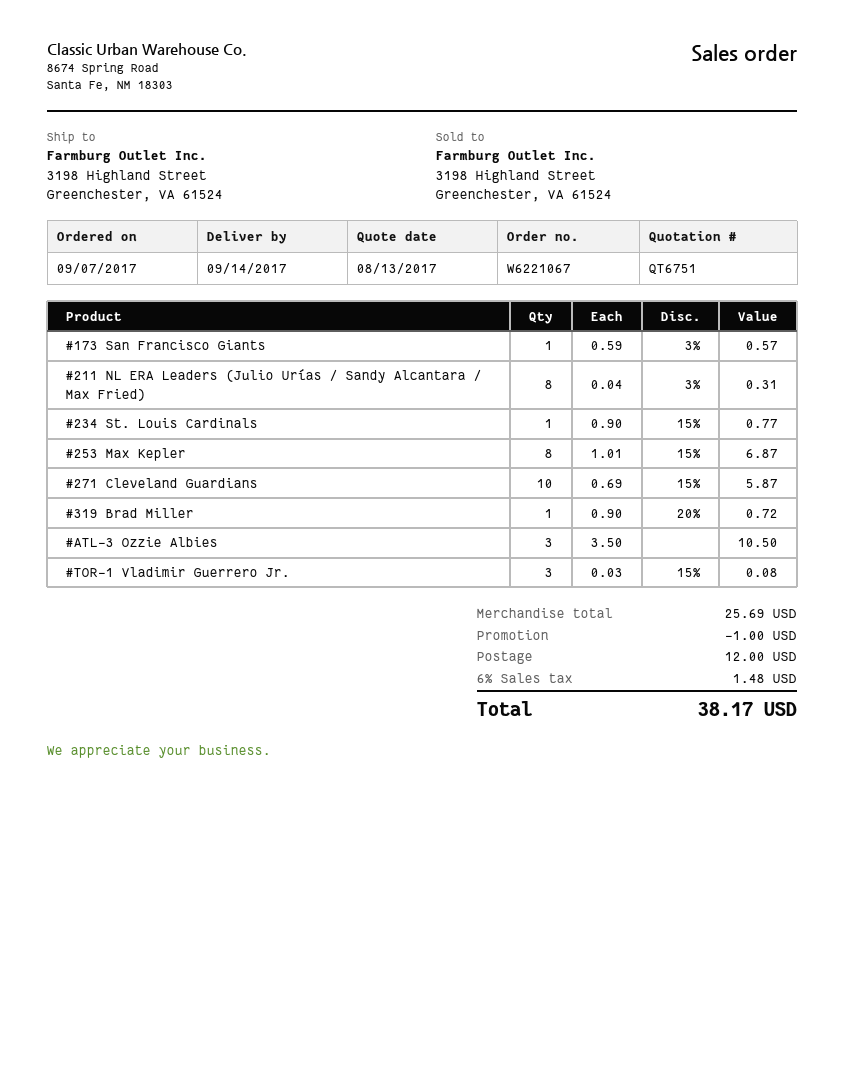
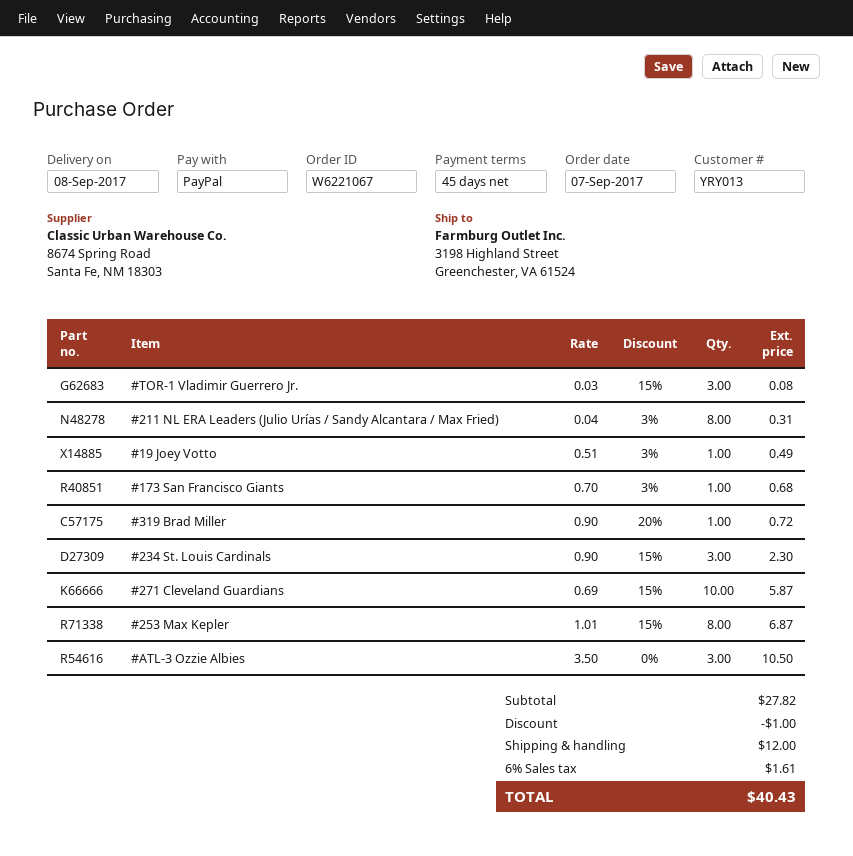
delivery date: 2017-09-14 -> 2017-09-08
#173 San Francisco Giants: 1 x 0.59 - 3% = 0.57 -> 1 x 0.70 - 3% = 0.68
#234 St. Louis Cardinals: 1 x 0.90 - 15% = 0.77 -> 3 x 0.90 - 15% = 2.30
#19 Joey Votto: none -> 1 x 0.51 - 3% = 0.49
subtotal: 25.69 -> 27.82
tax: 6% = 1.48 -> 6% = 1.61
total: 38.17 -> 40.43

